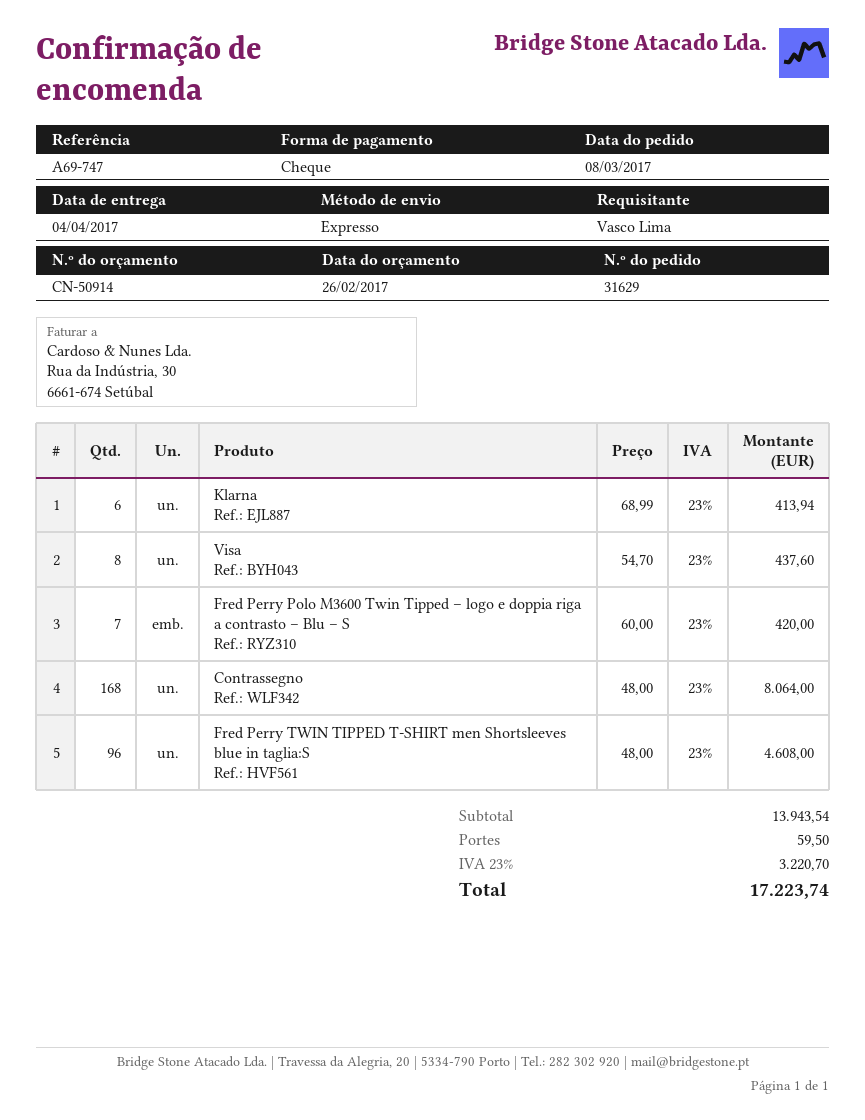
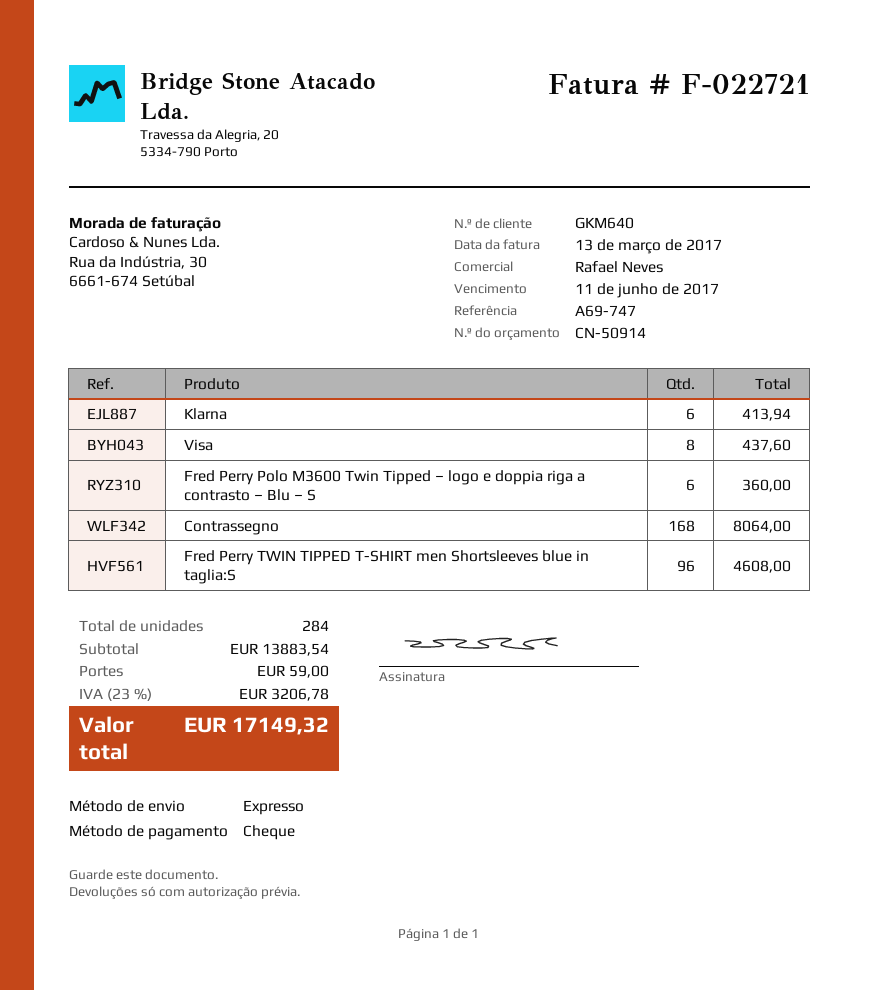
Fred Perry Polo M3600 Twin Tipped – logo e doppia riga a contrasto – Blu – S: 7 for 420.00 -> 6 for 360.00
subtotal: 13943.54 -> 13883.54
shipping: 59.50 -> 59.00
tax: 23% = 3220.70 -> 23% = 3206.78
total: 17223.74 -> 17149.32

